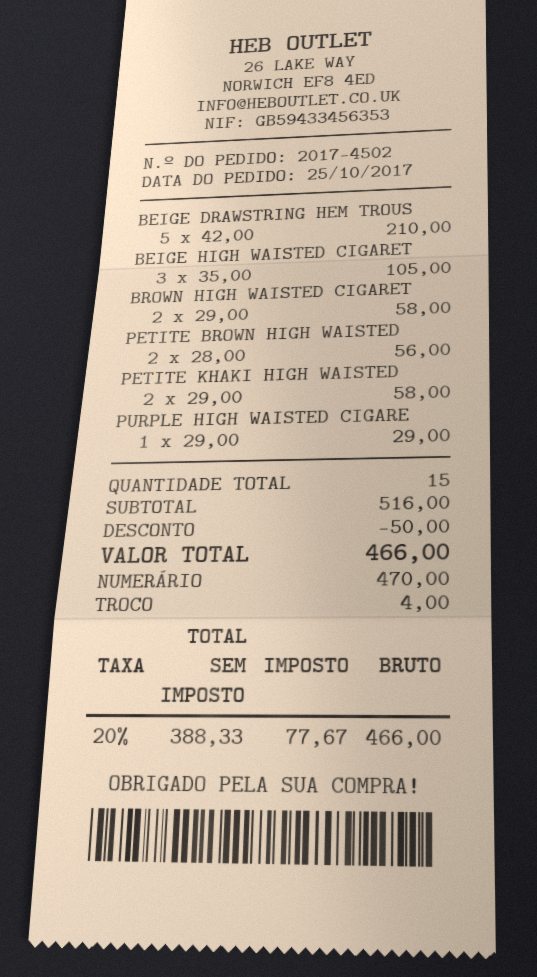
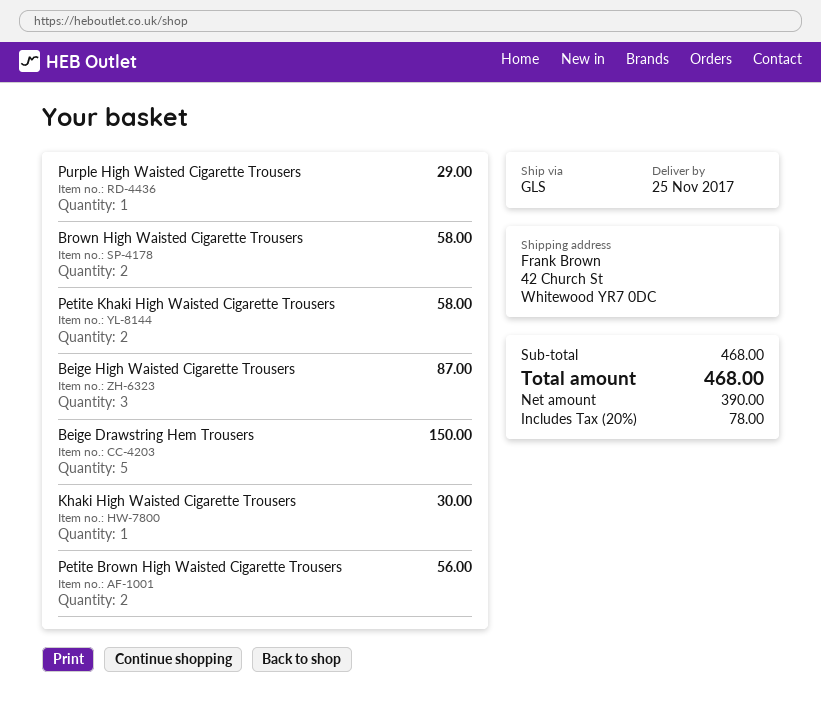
BEIGE DRAWSTRING HEM TROUS: 5 for 210.00 -> 5 for 150.00
BEIGE HIGH WAISTED CIGARET: 3 for 105.00 -> 3 for 87.00
Khaki High Waisted Cigarette Trousers: none -> 1 for 30.00
subtotal: 516.00 -> 468.00
discount: 50.00 -> none
net: 388.33 -> 390.00
tax: 20% = 77.67 -> 20% = 78.00
total: 466.00 -> 468.00

